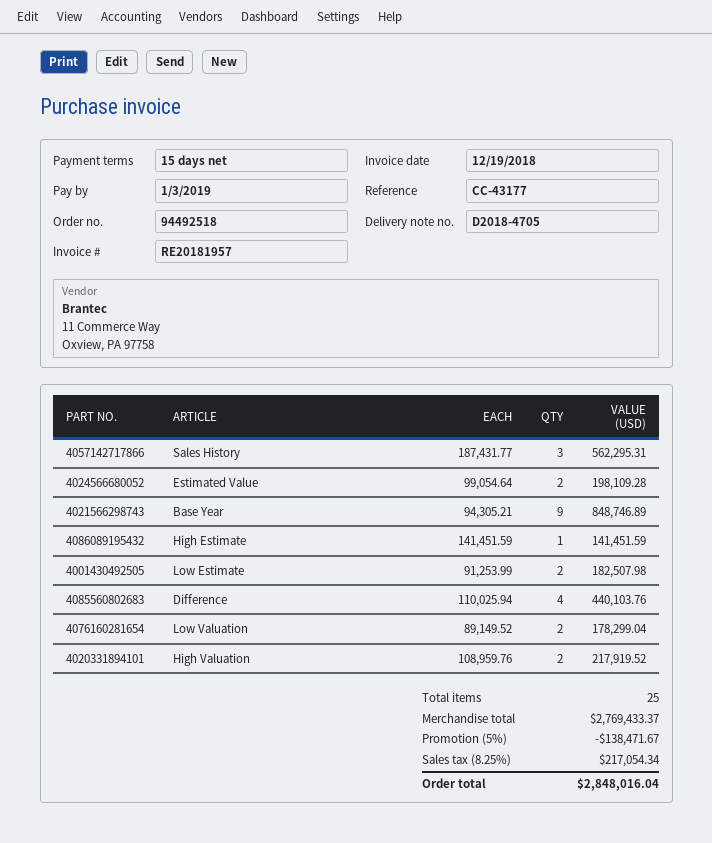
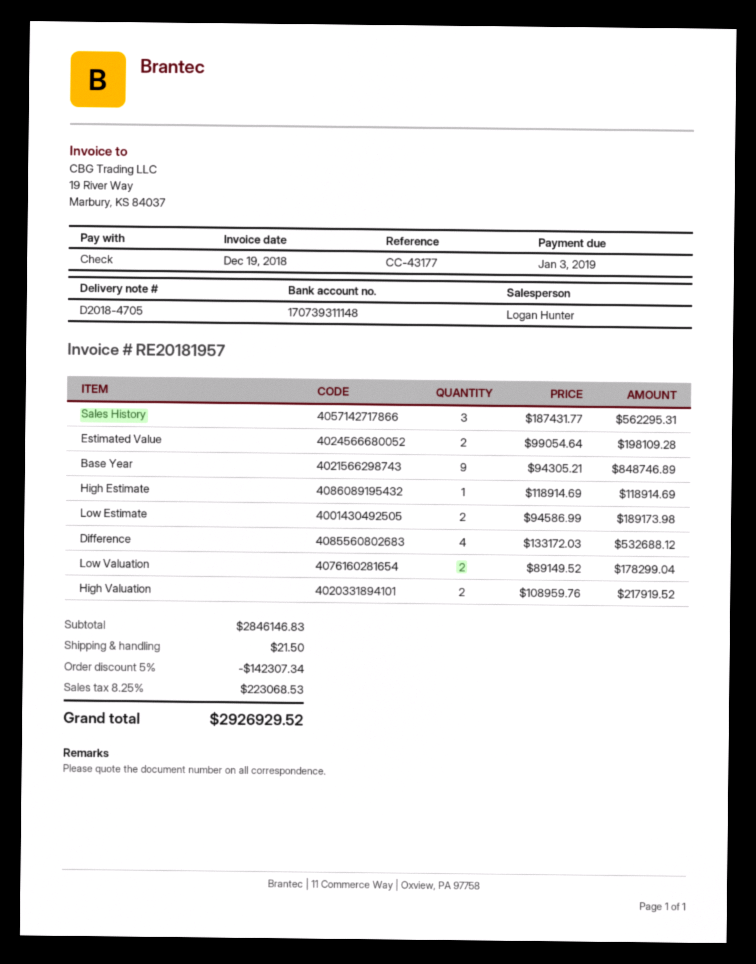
High Estimate: 1 x 141451.59 = 141451.59 -> 1 x 118914.69 = 118914.69
Low Estimate: 2 x 91253.99 = 182507.98 -> 2 x 94586.99 = 189173.98
Difference: 4 x 110025.94 = 440103.76 -> 4 x 133172.03 = 532688.12
subtotal: 2769433.37 -> 2846146.83
discount: 5% = 138471.67 -> 5% = 142307.34
shipping: none -> 21.50
tax: 8.25% = 217054.34 -> 8.25% = 223068.53
total: 2848016.04 -> 2926929.52

